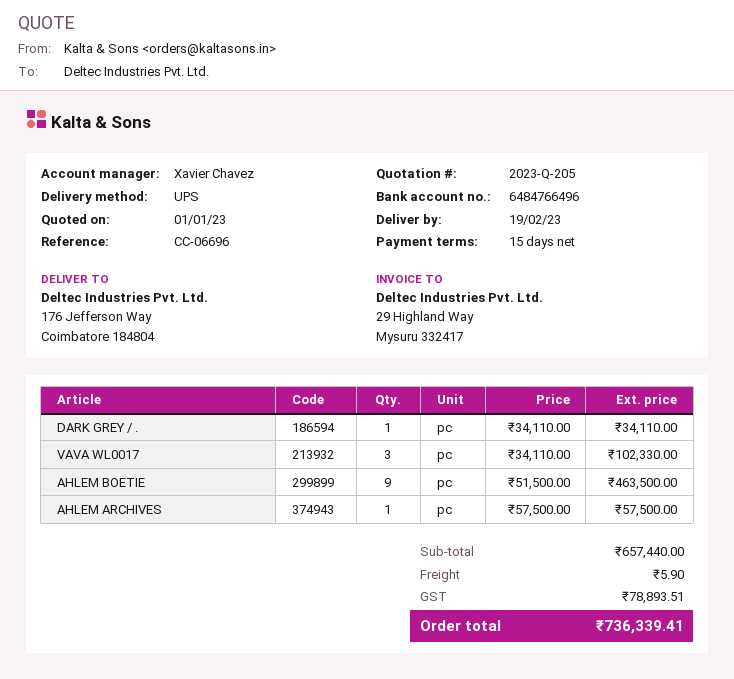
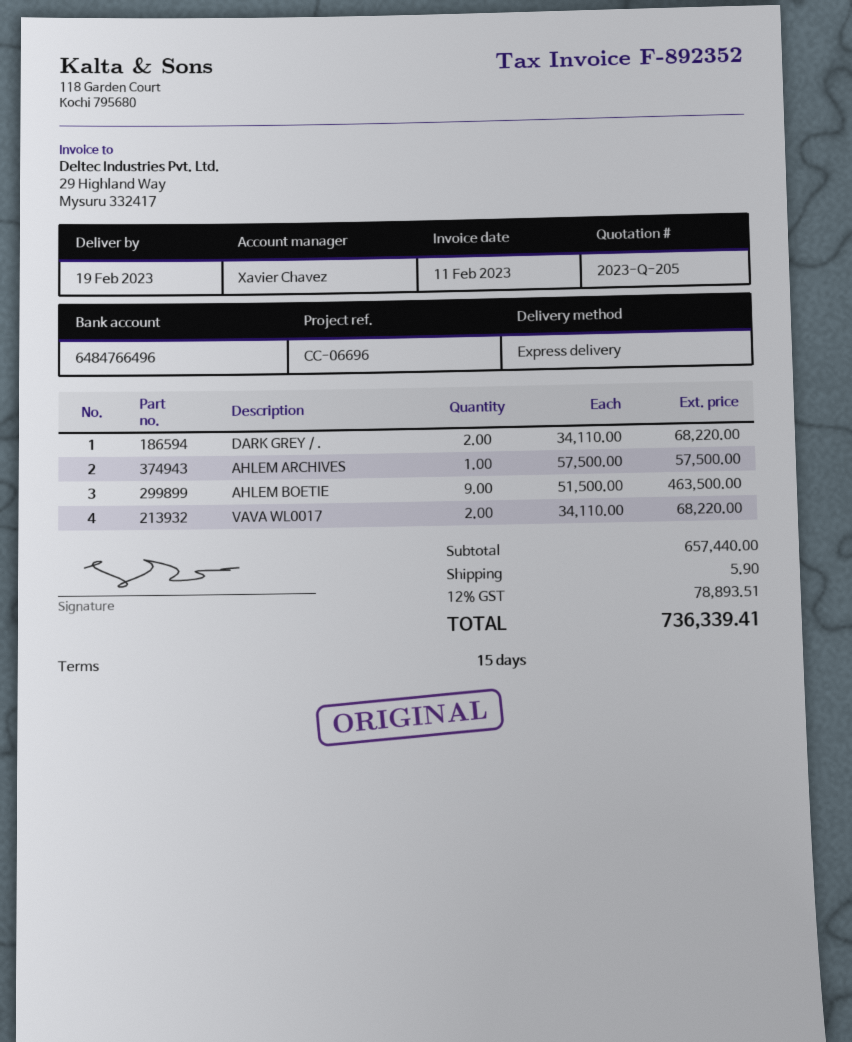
shipping method: UPS -> express
DARK GREY / .: 1 x 34110.00 = 34110.00 -> 2 x 34110.00 = 68220.00
VAVA WL0017: 3 x 34110.00 = 102330.00 -> 2 x 34110.00 = 68220.00

